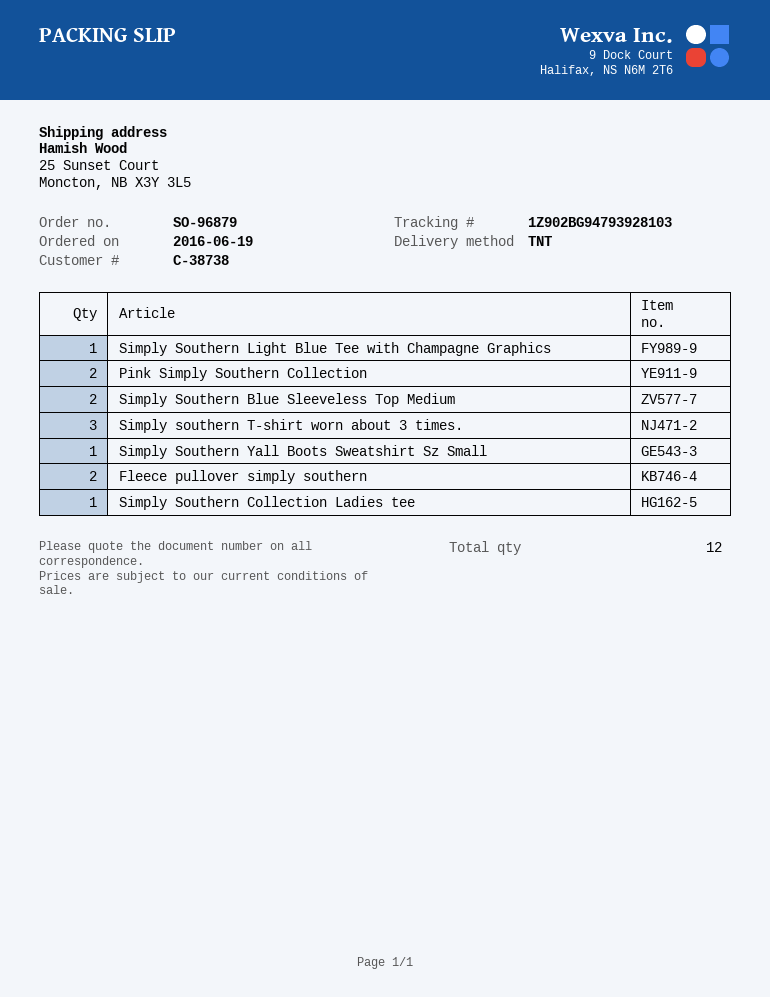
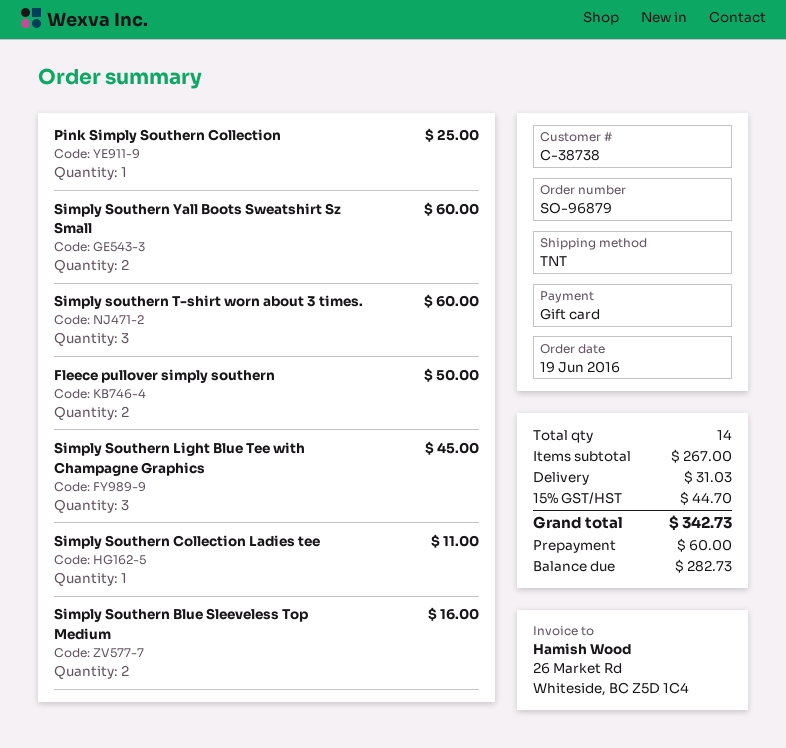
Simply Southern Light Blue Tee with Champagne Graphics: 1 -> 3
Pink Simply Southern Collection: 2 -> 1
Simply Southern Yall Boots Sweatshirt Sz Small: 1 -> 2
total quantity: 12 -> 14

